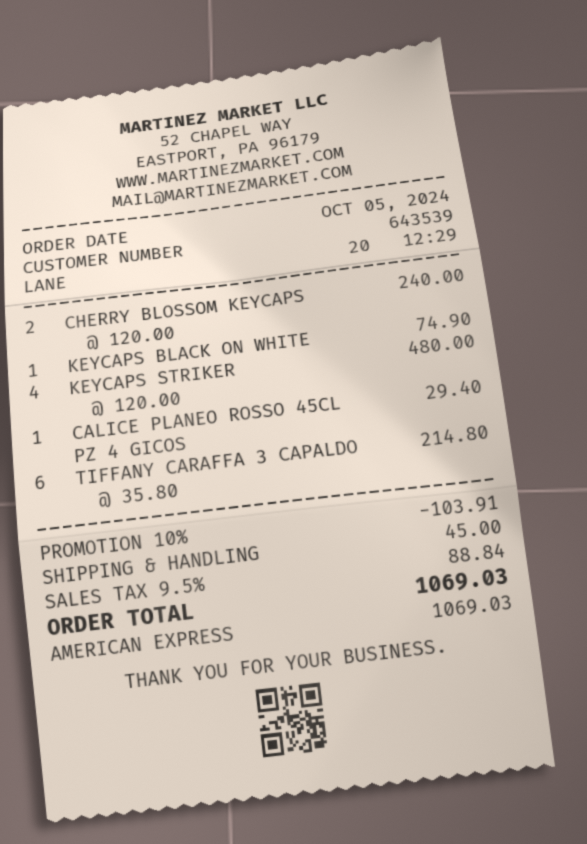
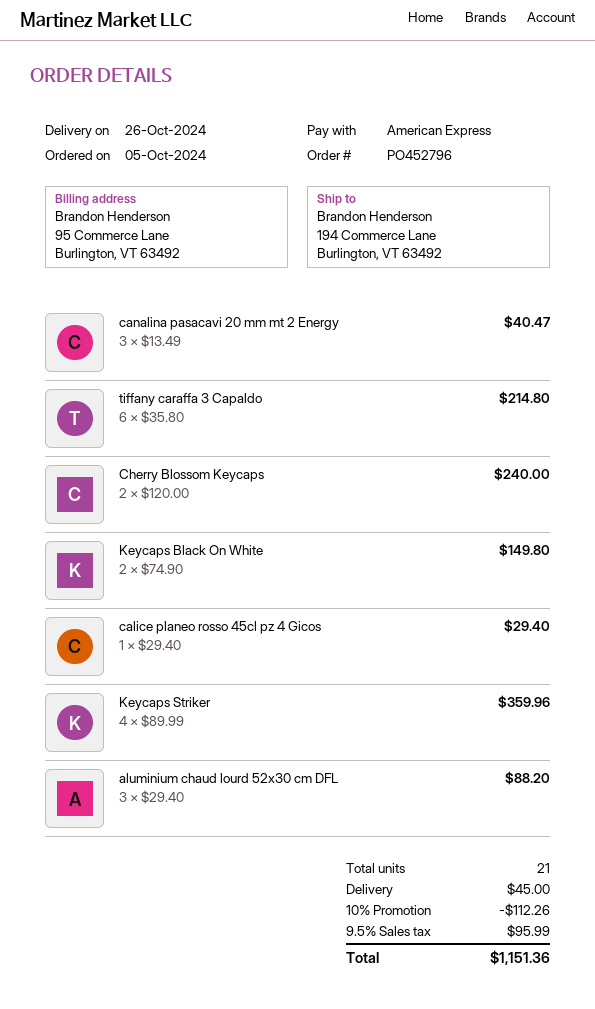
KEYCAPS BLACK ON WHITE: 1 x 74.90 = 74.90 -> 2 x 74.90 = 149.80
KEYCAPS STRIKER: 4 x 120.00 = 480.00 -> 4 x 89.99 = 359.96
canalina pasacavi 20 mm mt 2 Energy: none -> 3 x 13.49 = 40.47
aluminium chaud lourd 52x30 cm DFL: none -> 3 x 29.40 = 88.20
discount: 10% = 103.91 -> 10% = 112.26
tax: 9.5% = 88.84 -> 9.5% = 95.99
total: 1069.03 -> 1151.36

